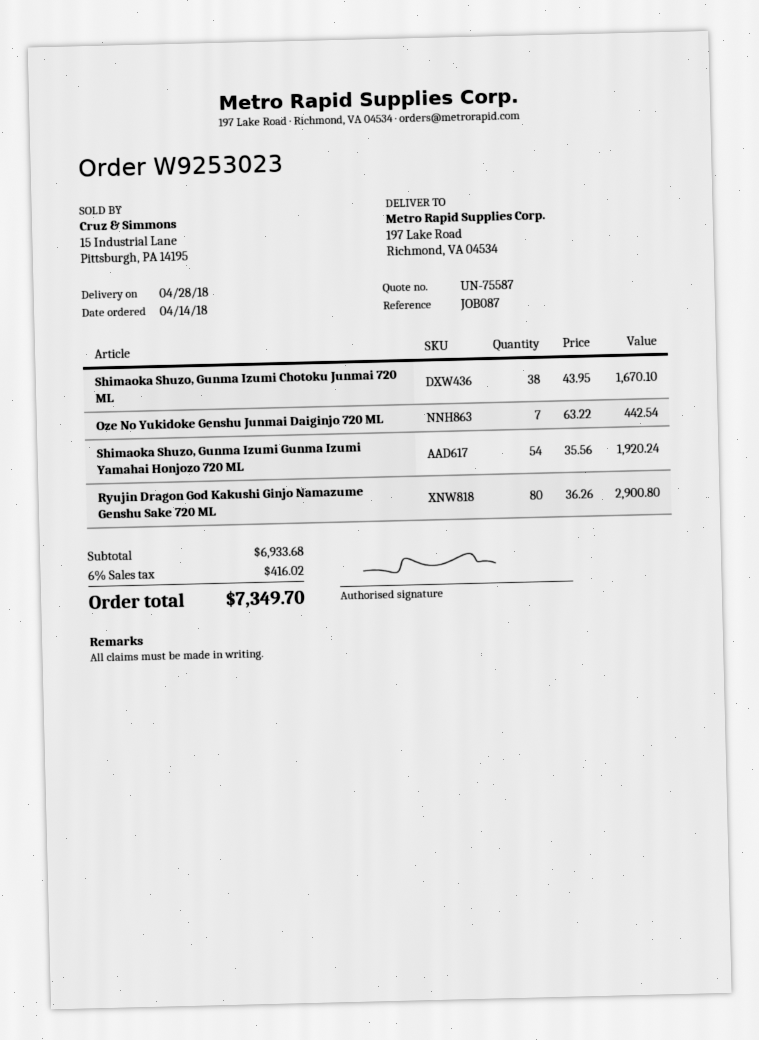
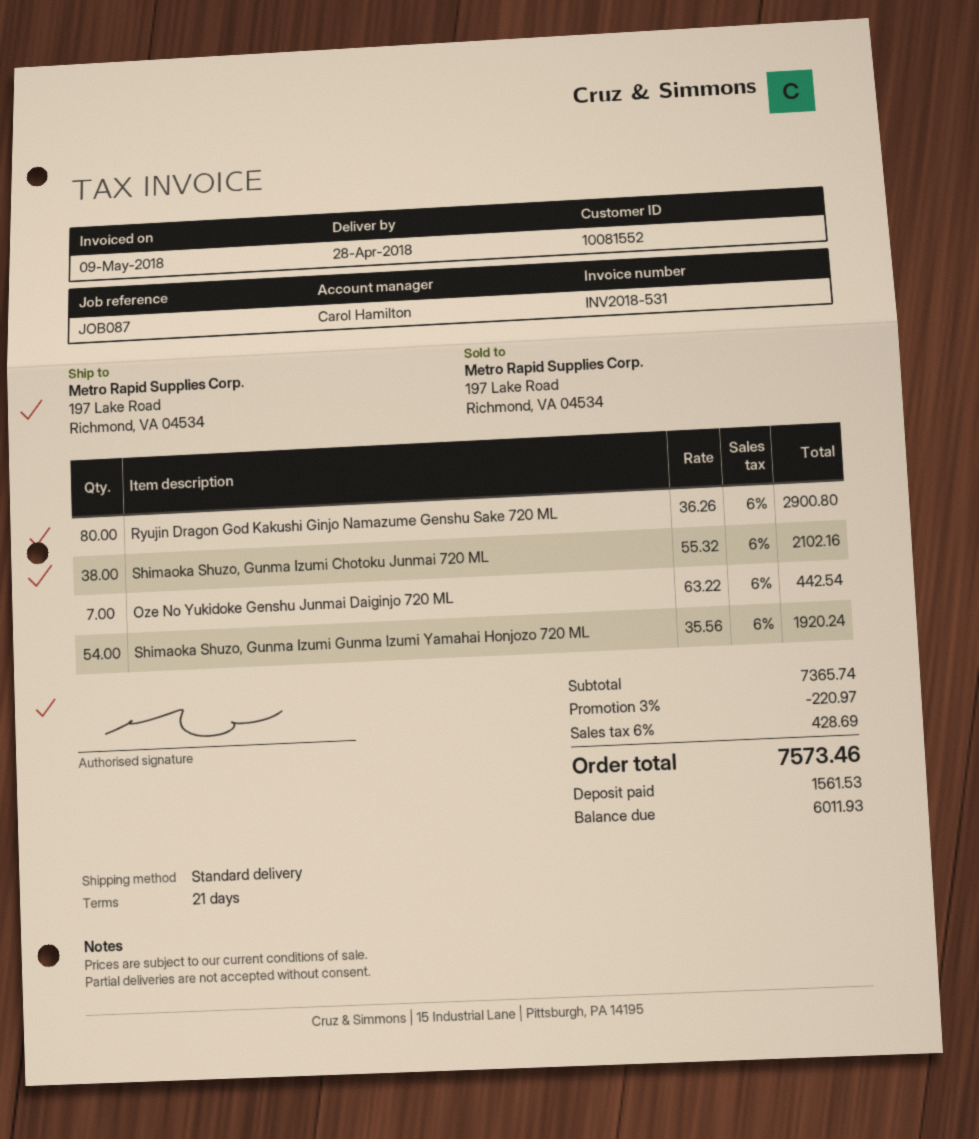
Shimaoka Shuzo, Gunma Izumi Chotoku Junmai 720 ML: 38 x 43.95 = 1670.10 -> 38 x 55.32 = 2102.16
subtotal: 6933.68 -> 7365.74
discount: none -> 3% = 220.97
tax: 6% = 416.02 -> 6% = 428.69
total: 7349.70 -> 7573.46

